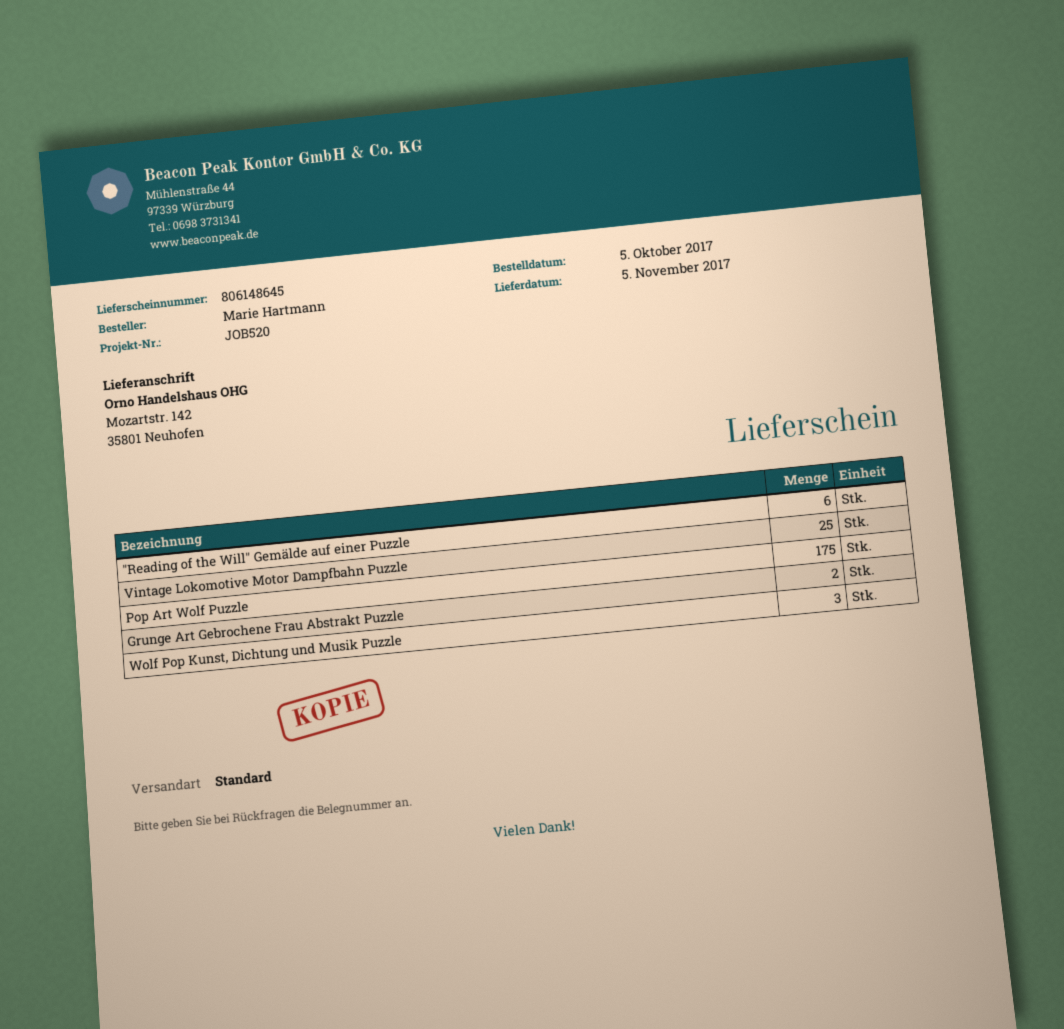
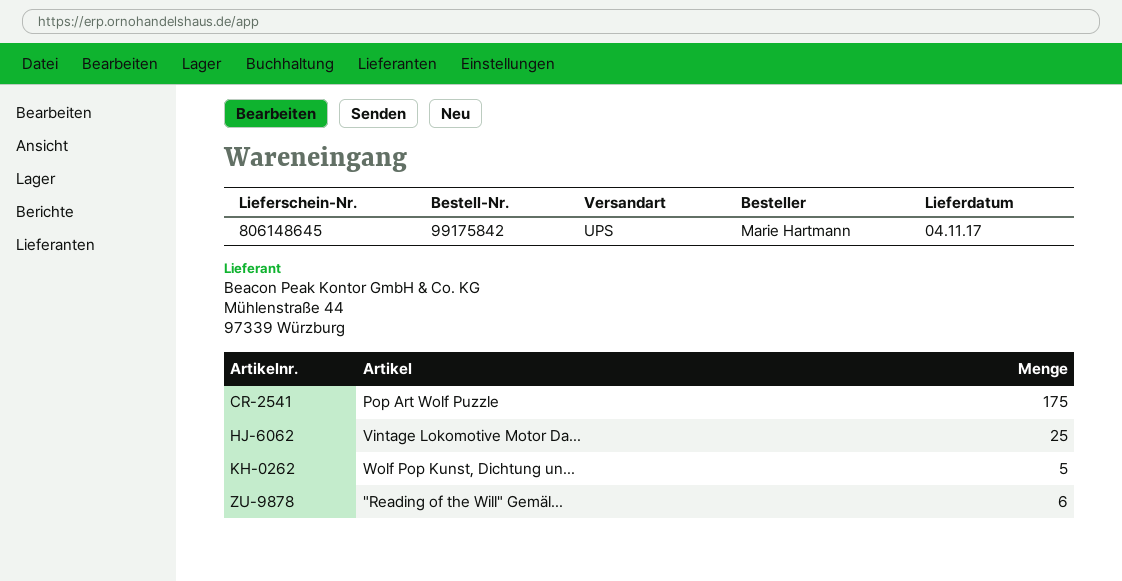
delivery date: 2017-11-05 -> 2017-11-04
shipping method: standard -> UPS
Grunge Art Gebrochene Frau Abstrakt Puzzle: 2 -> none
Wolf Pop Kunst, Dichtung und Musik Puzzle: 3 -> 5

